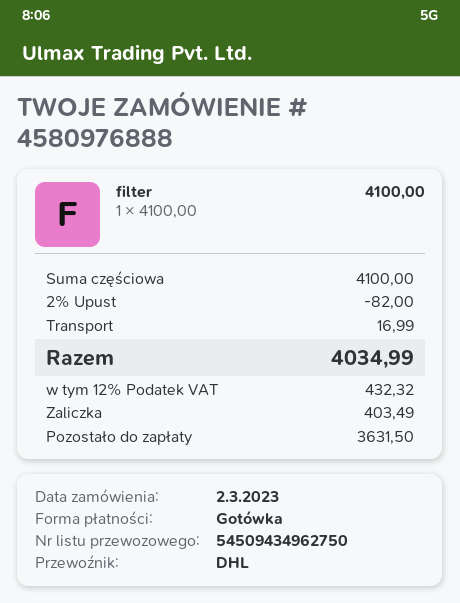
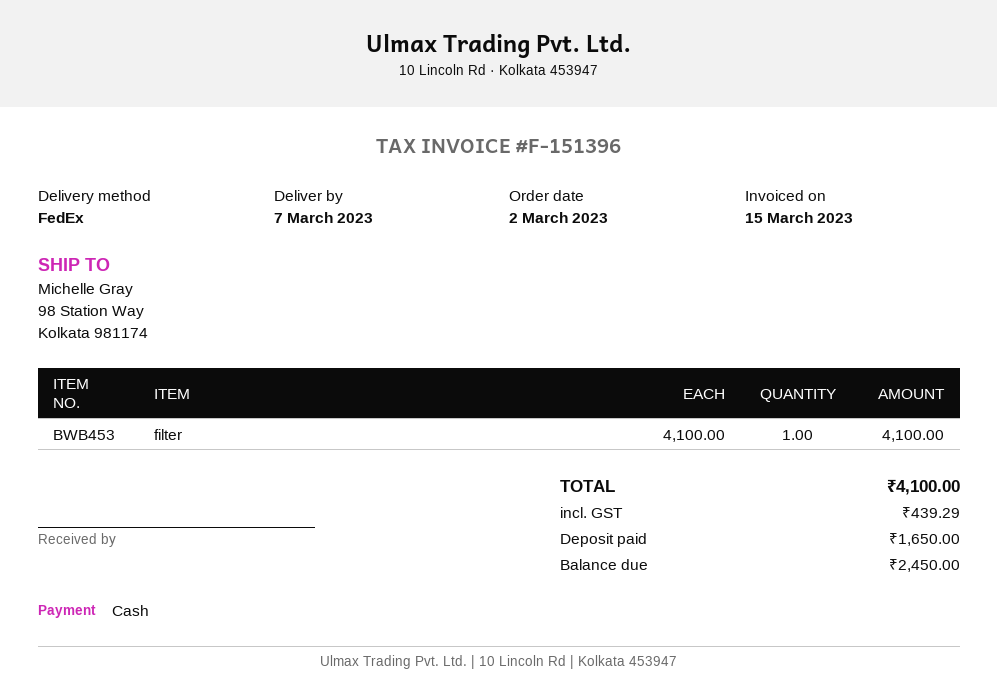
shipping method: DHL -> FedEx
discount: 2% = 82.00 -> none
shipping: 16.99 -> none
tax: 432.32 -> 439.29
total: 4034.99 -> 4100.00
deposit: 403.49 -> 1650.00
balance: 3631.50 -> 2450.00

